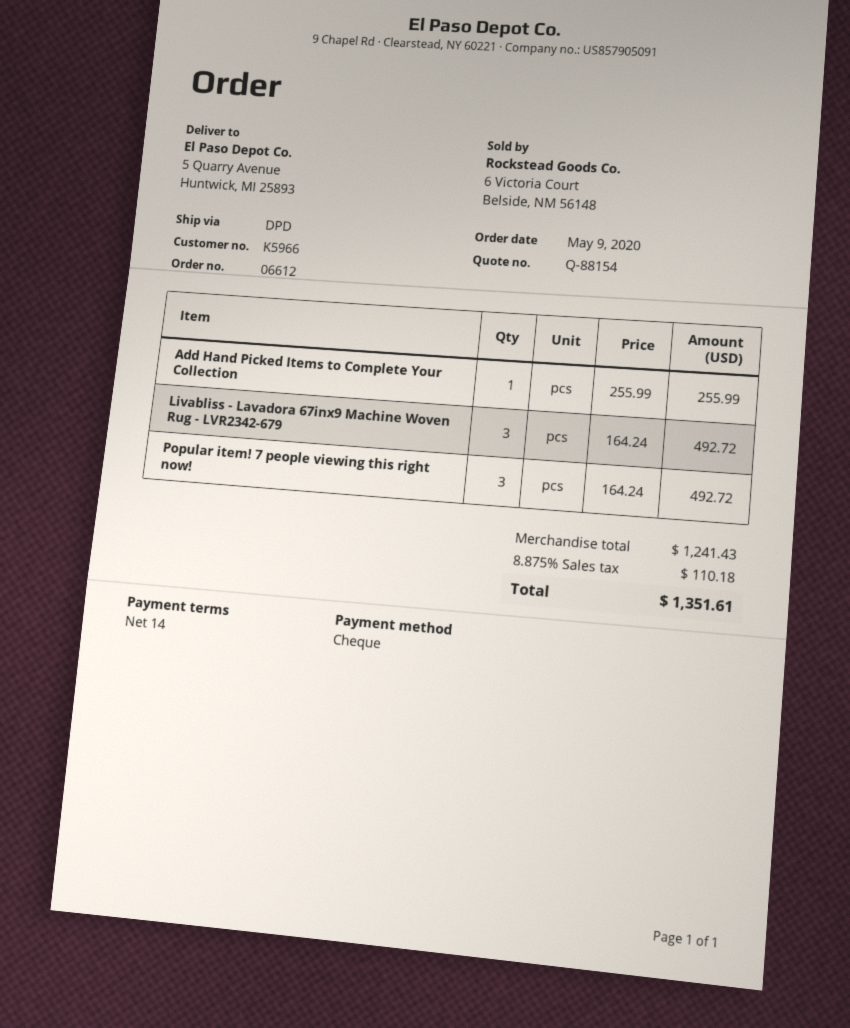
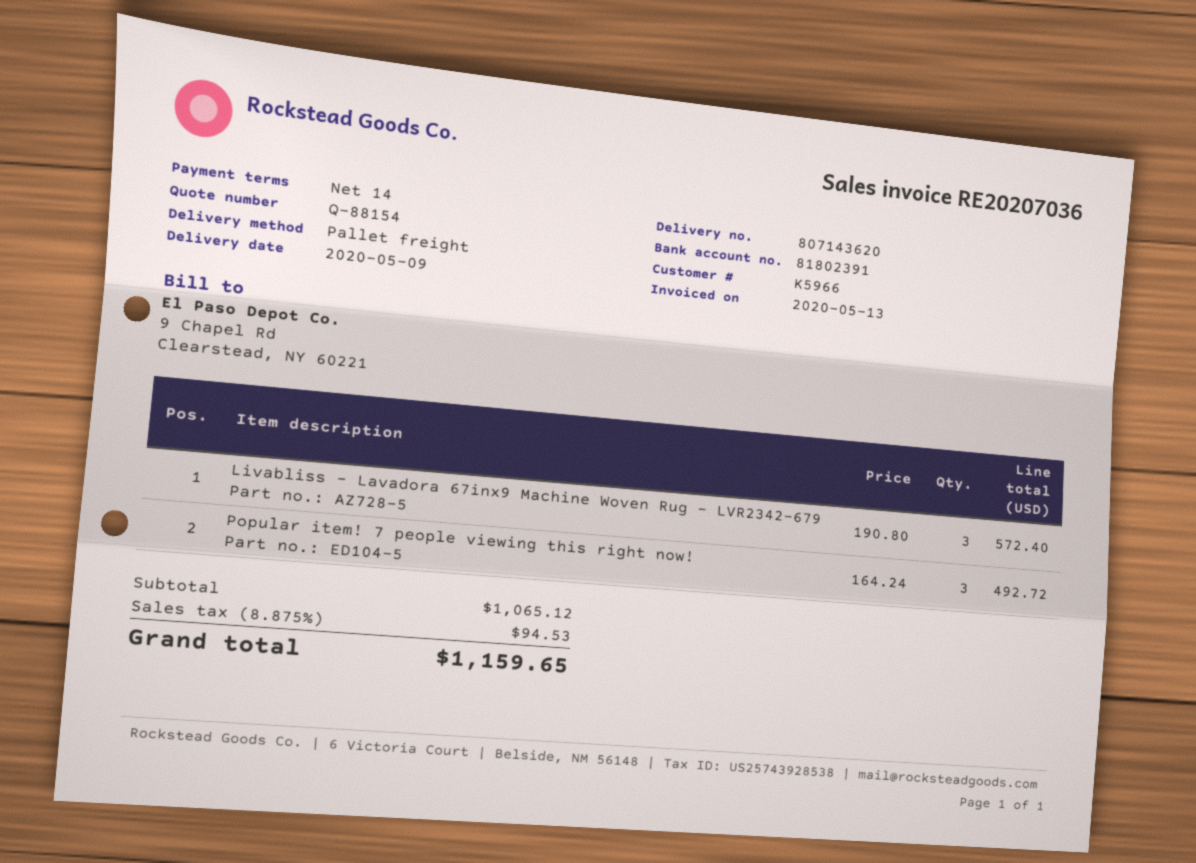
shipping method: DPD -> pallet freight
Add Hand Picked Items to Complete Your Collection: 1 x 255.99 = 255.99 -> none
Livabliss - Lavadora 67inx9 Machine Woven Rug - LVR2342-679: 3 x 164.24 = 492.72 -> 3 x 190.80 = 572.40
subtotal: 1241.43 -> 1065.12
tax: 8.875% = 110.18 -> 8.875% = 94.53
total: 1351.61 -> 1159.65

